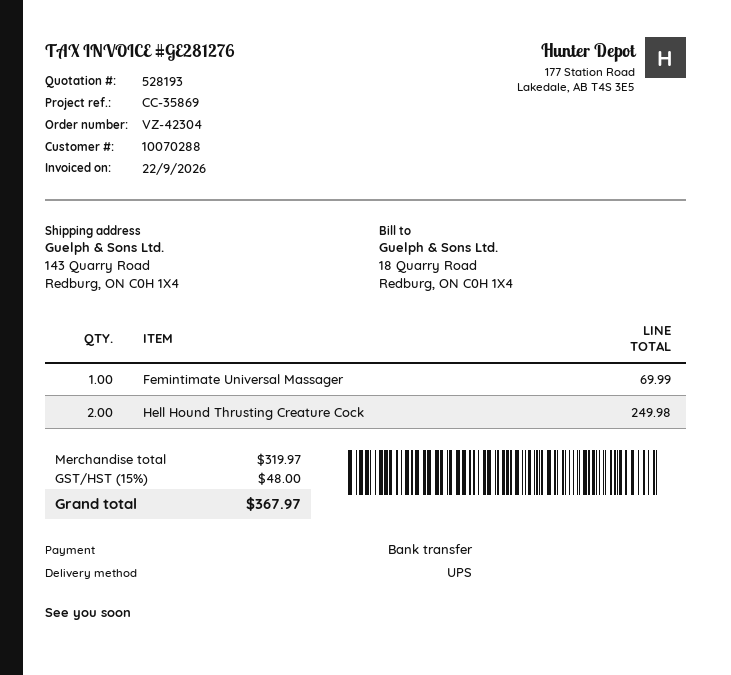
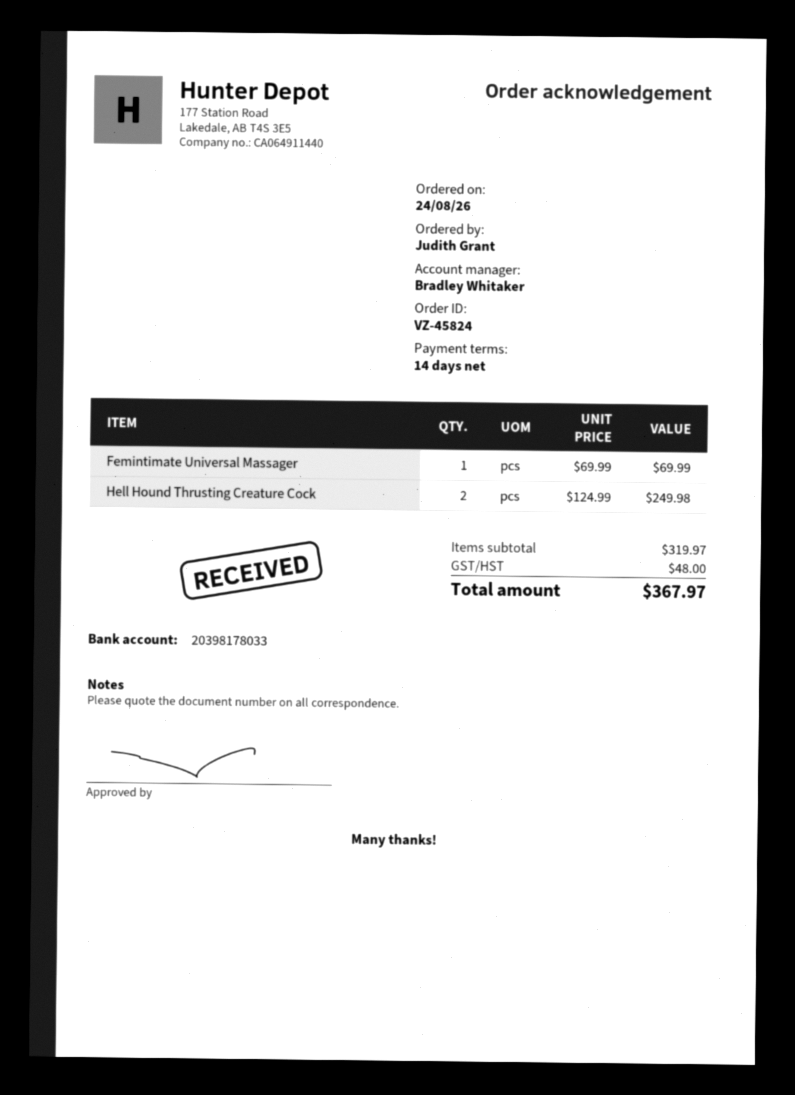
order number: VZ-42304 -> VZ-45824

